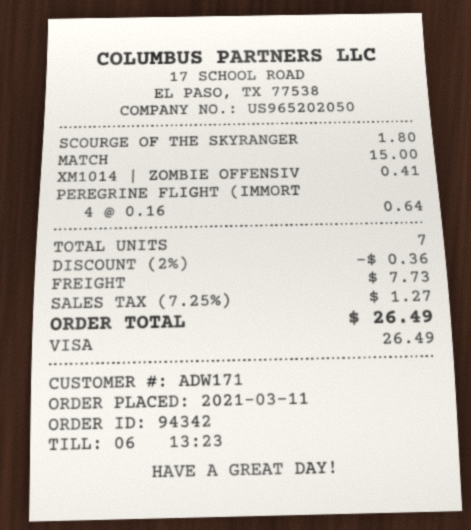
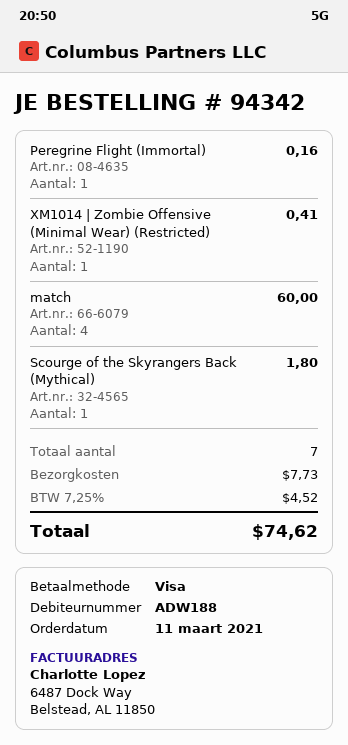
customer number: ADW171 -> ADW188
MATCH: 1 for 15.00 -> 4 for 60.00
PEREGRINE FLIGHT (IMMORT: 4 for 0.64 -> 1 for 0.16
discount: 2% = 0.36 -> none
tax: 7.25% = 1.27 -> 7.25% = 4.52
total: 26.49 -> 74.62

